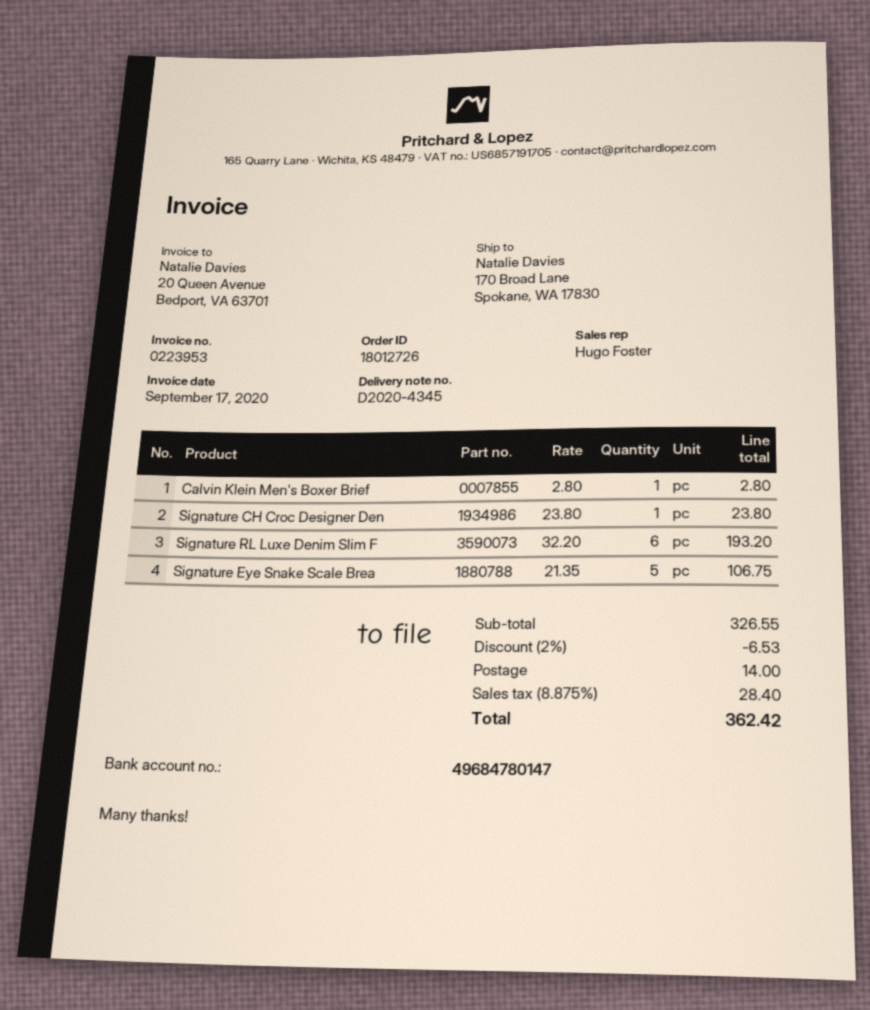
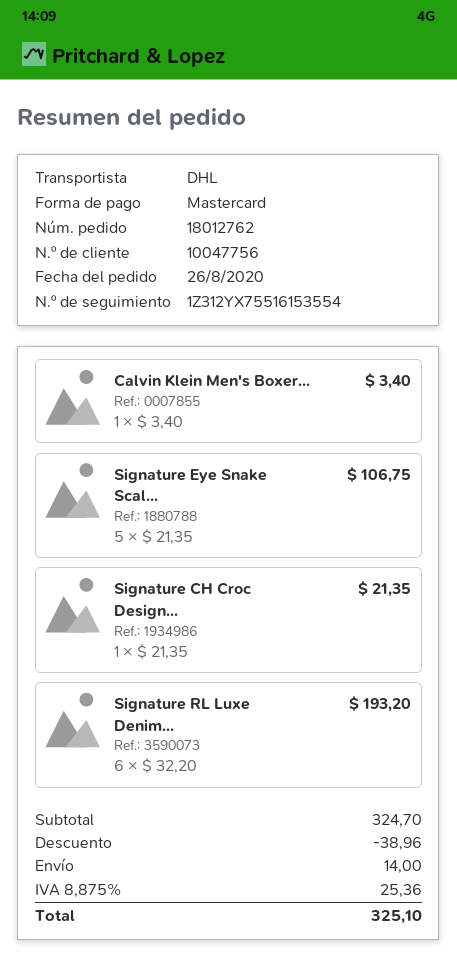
order number: 18012726 -> 18012762
Calvin Klein Men's Boxer Brief: 1 x 2.80 = 2.80 -> 1 x 3.40 = 3.40
Signature CH Croc Designer Den: 1 x 23.80 = 23.80 -> 1 x 21.35 = 21.35
subtotal: 326.55 -> 324.70
discount: 6.53 -> 38.96
tax: 8.875% = 28.40 -> 8.875% = 25.36
total: 362.42 -> 325.10

